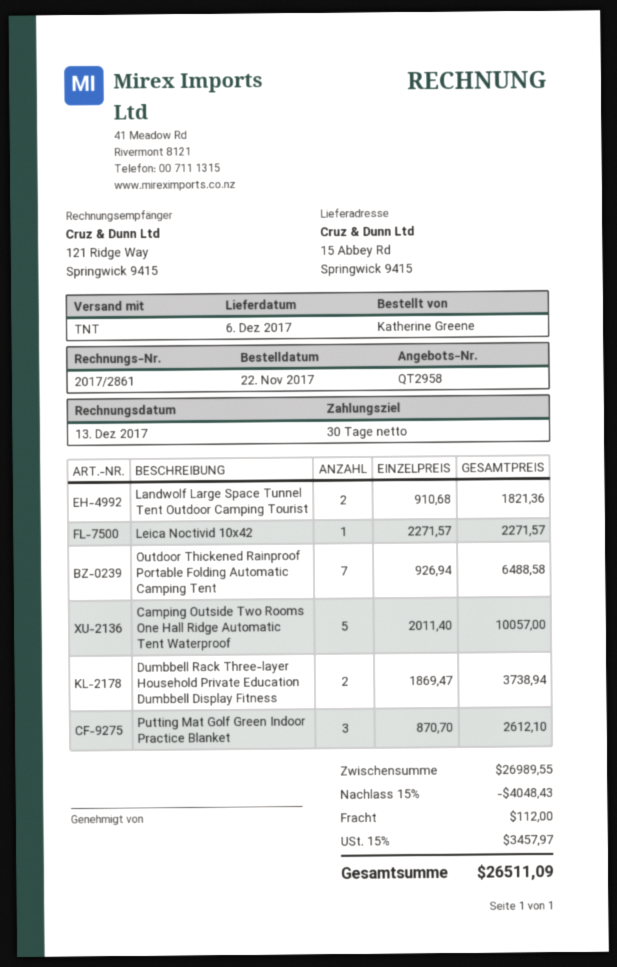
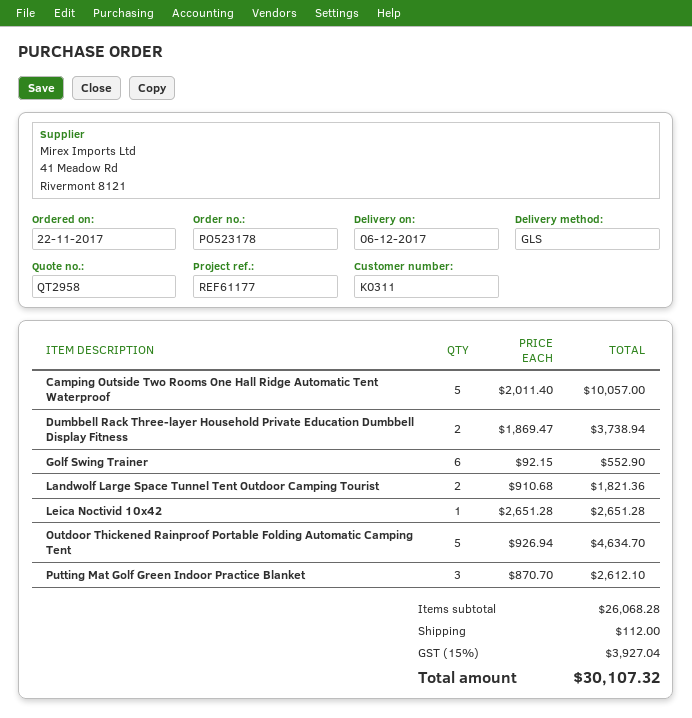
shipping method: TNT -> GLS
Leica Noctivid 10x42: 1 x 2271.57 = 2271.57 -> 1 x 2651.28 = 2651.28
Outdoor Thickened Rainproof Portable Folding Automatic Camping Tent: 7 x 926.94 = 6488.58 -> 5 x 926.94 = 4634.70
Golf Swing Trainer: none -> 6 x 92.15 = 552.90
subtotal: 26989.55 -> 26068.28
discount: 15% = 4048.43 -> none
tax: 15% = 3457.97 -> 15% = 3927.04
total: 26511.09 -> 30107.32

